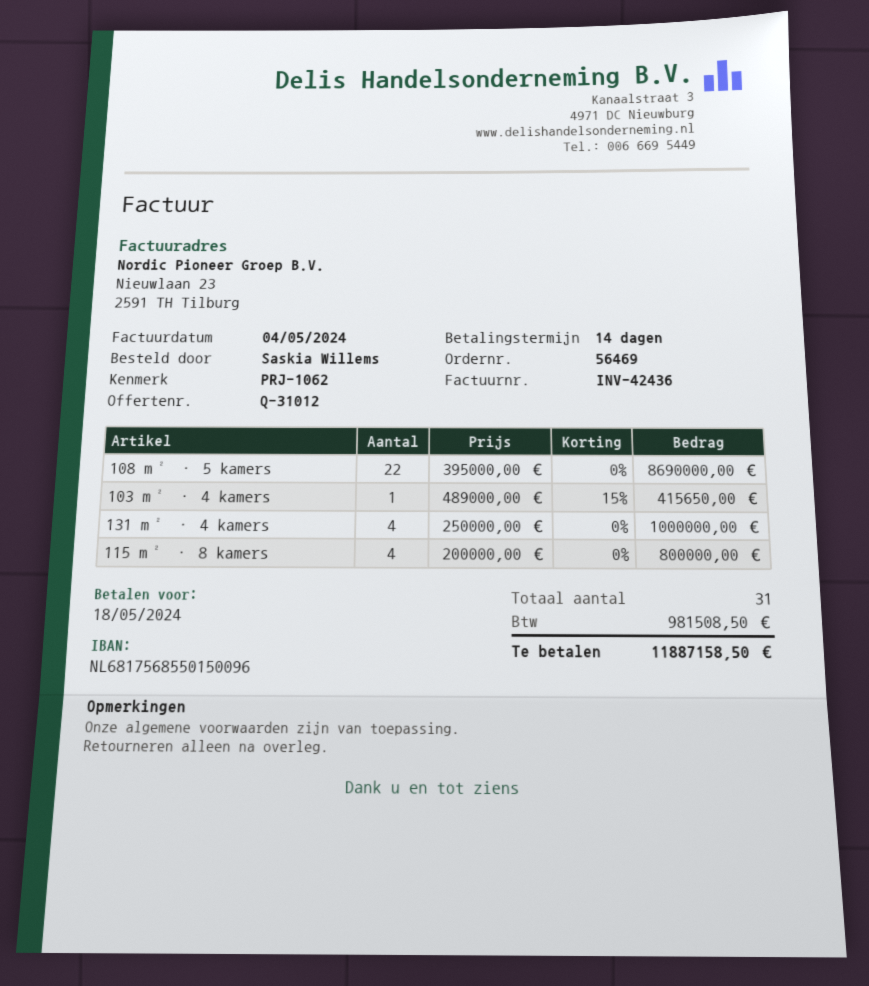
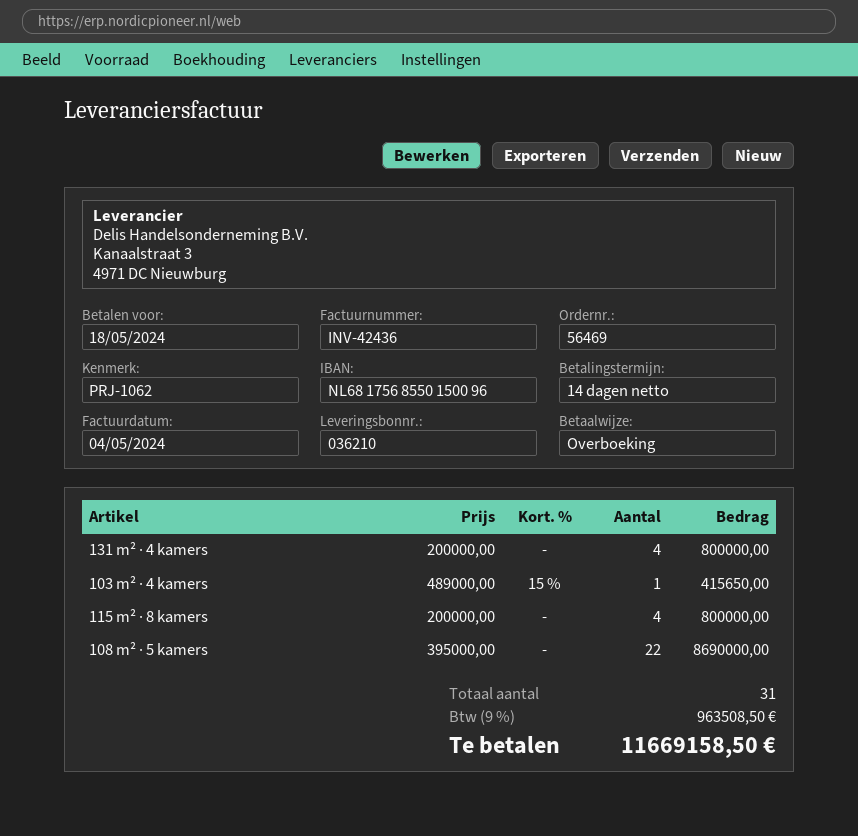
131 m² · 4 kamers: 4 x 250000.00 = 1000000.00 -> 4 x 200000.00 = 800000.00
tax: 981508.50 -> 963508.50
total: 11887158.50 -> 11669158.50

